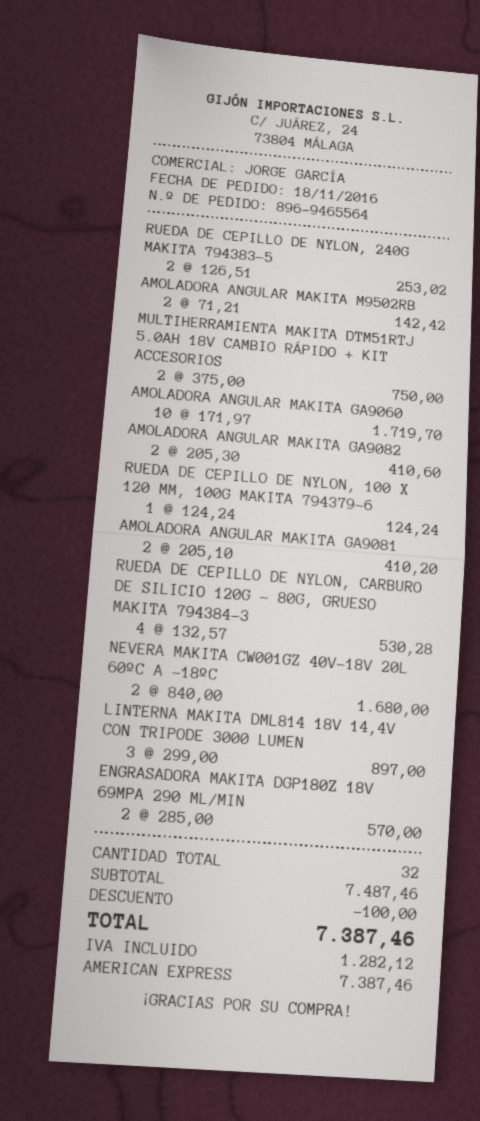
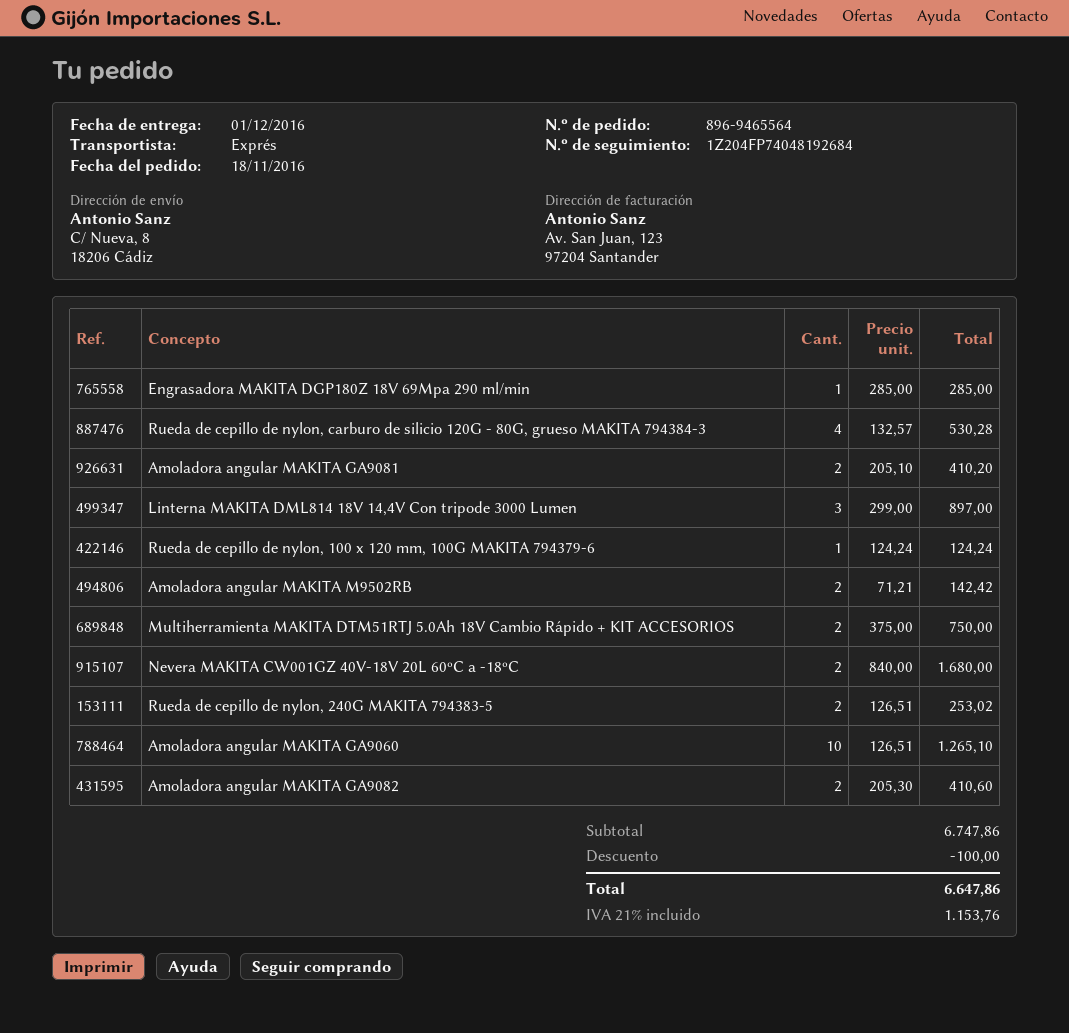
AMOLADORA ANGULAR MAKITA GA9060: 10 x 171.97 = 1719.70 -> 10 x 126.51 = 1265.10
ENGRASADORA MAKITA DGP180Z 18V 69MPA 290 ML/MIN: 2 x 285.00 = 570.00 -> 1 x 285.00 = 285.00
subtotal: 7487.46 -> 6747.86
tax: 1282.12 -> 1153.76
total: 7387.46 -> 6647.86

